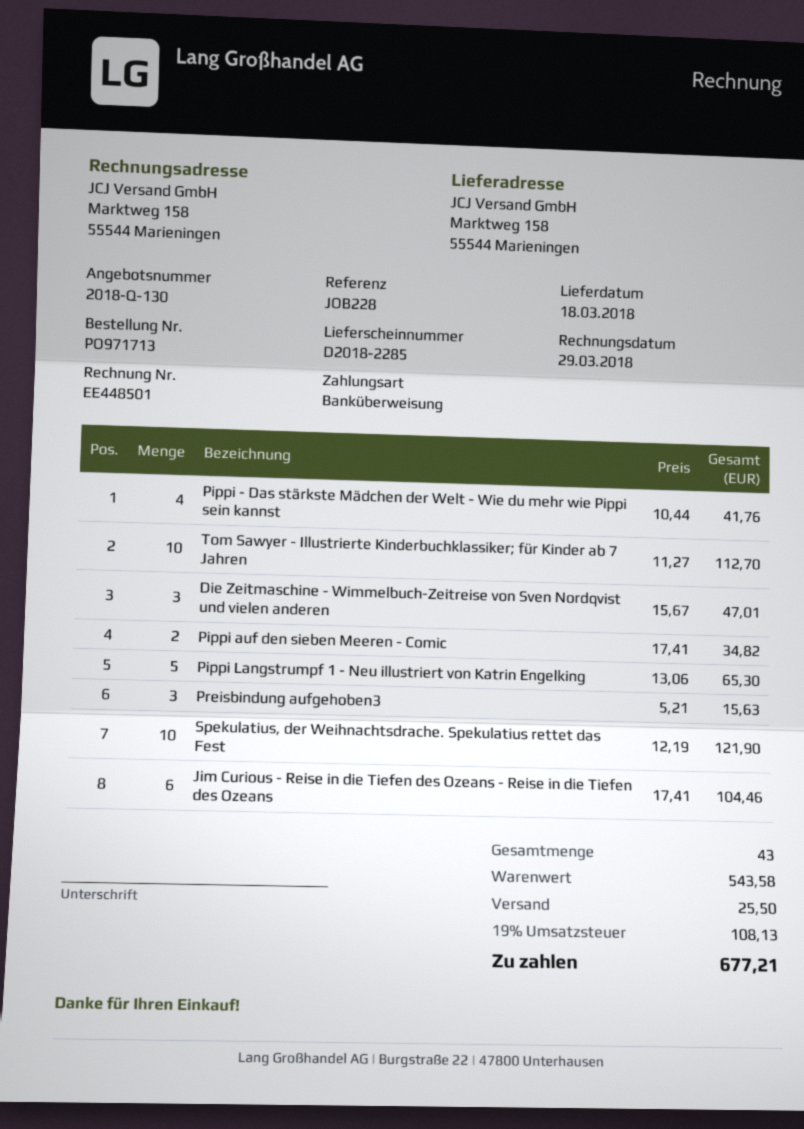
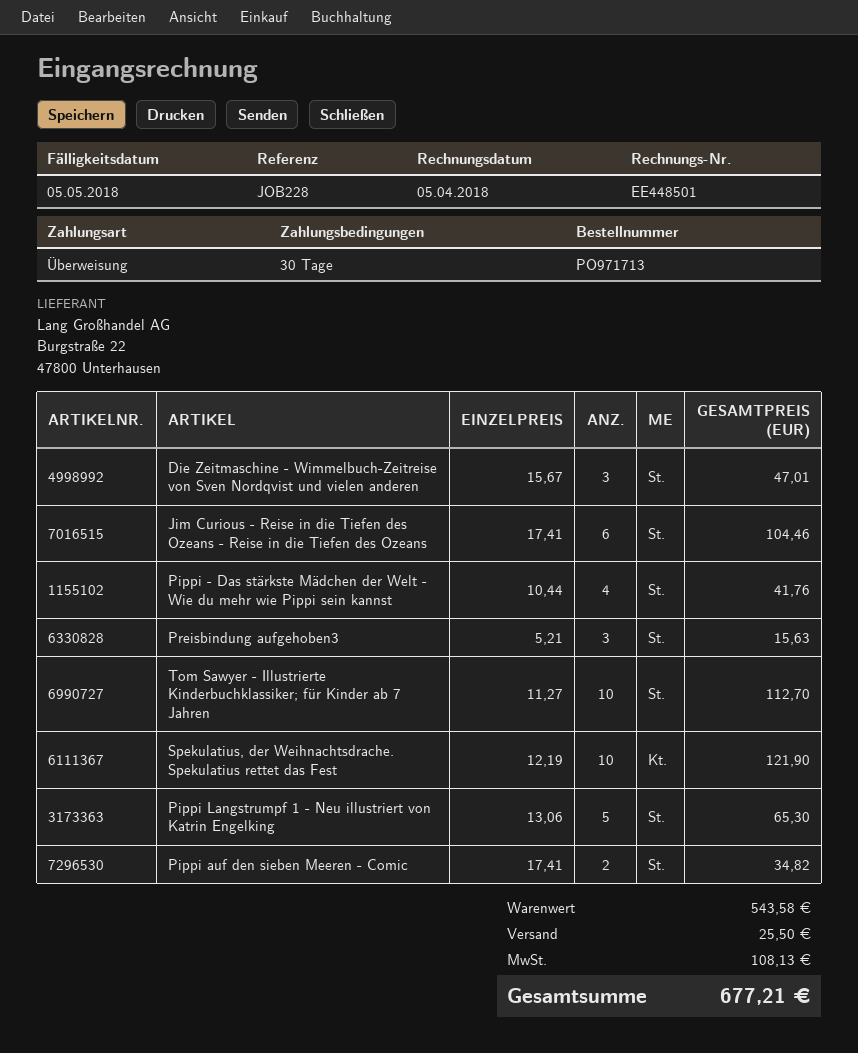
invoice date: 2018-03-29 -> 2018-04-05

